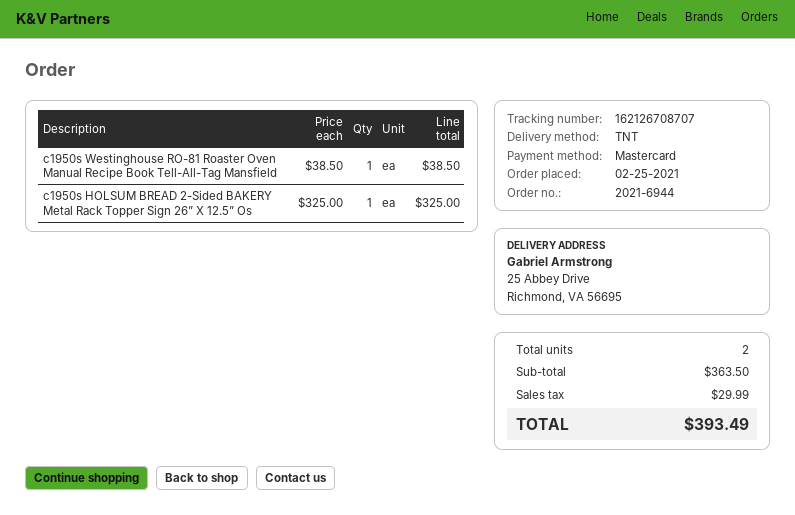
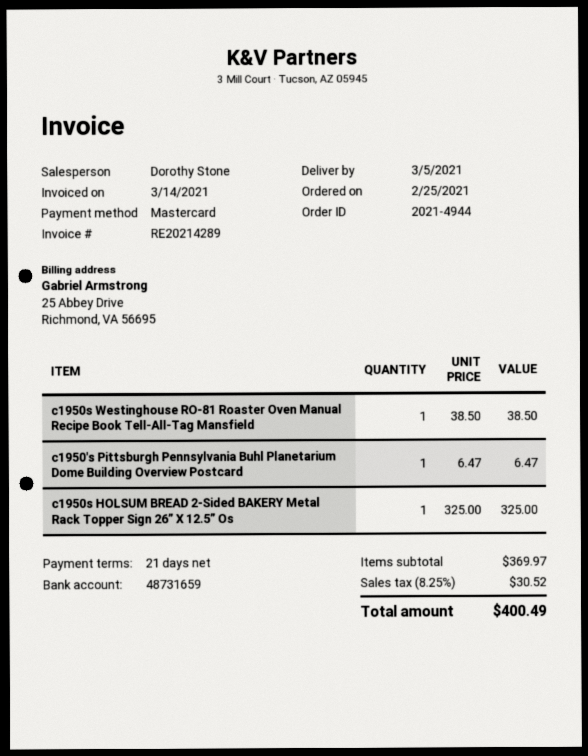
order number: 2021-6944 -> 2021-4944
c1950's Pittsburgh Pennsylvania Buhl Planetarium Dome Building Overview Postcard: none -> 1 x 6.47 = 6.47
subtotal: 363.50 -> 369.97
tax: 29.99 -> 30.52
total: 393.49 -> 400.49

